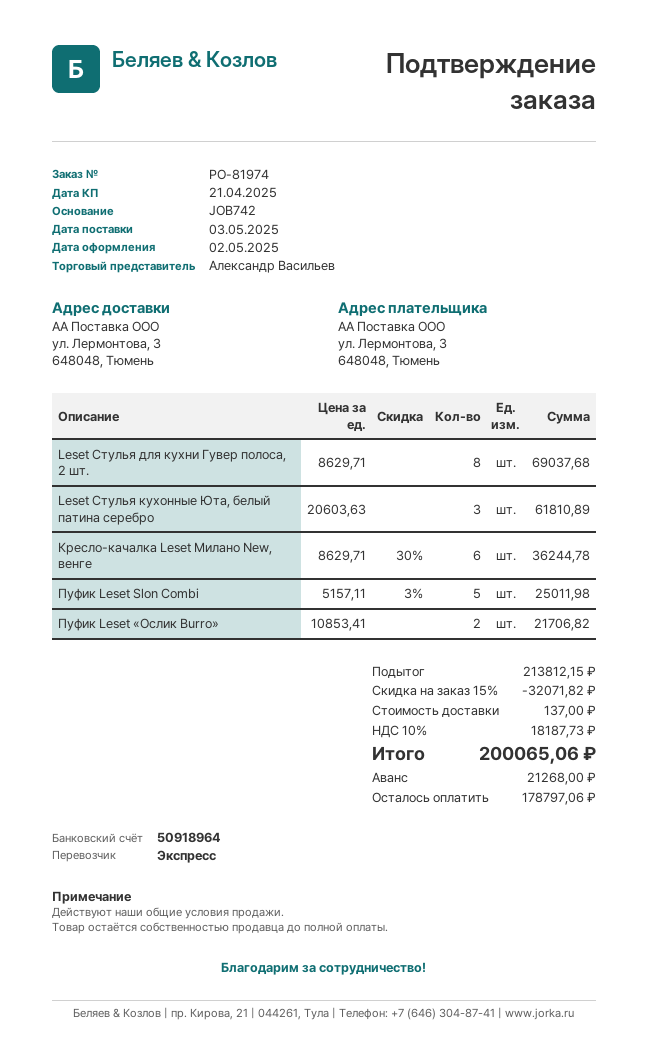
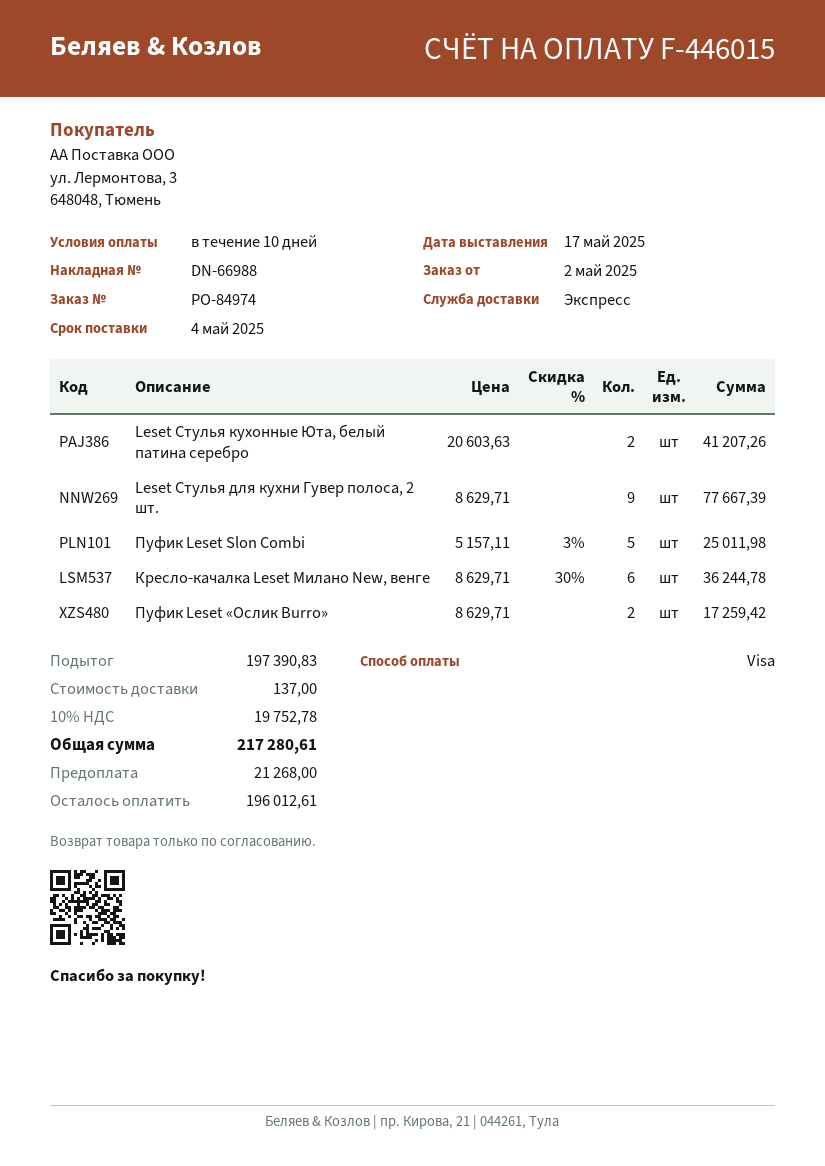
order number: PO-81974 -> PO-84974
delivery date: 2025-05-03 -> 2025-05-04
Leset Стулья для кухни Гувер полоса, 2 шт.: 8 x 8629.71 = 69037.68 -> 9 x 8629.71 = 77667.39
Leset Стулья кухонные Юта, белый патина серебро: 3 x 20603.63 = 61810.89 -> 2 x 20603.63 = 41207.26
Пуфик Leset «Ослик Burro»: 2 x 10853.41 = 21706.82 -> 2 x 8629.71 = 17259.42
subtotal: 213812.15 -> 197390.83
discount: 15% = 32071.82 -> none
tax: 10% = 18187.73 -> 10% = 19752.78
total: 200065.06 -> 217280.61
balance: 178797.06 -> 196012.61

